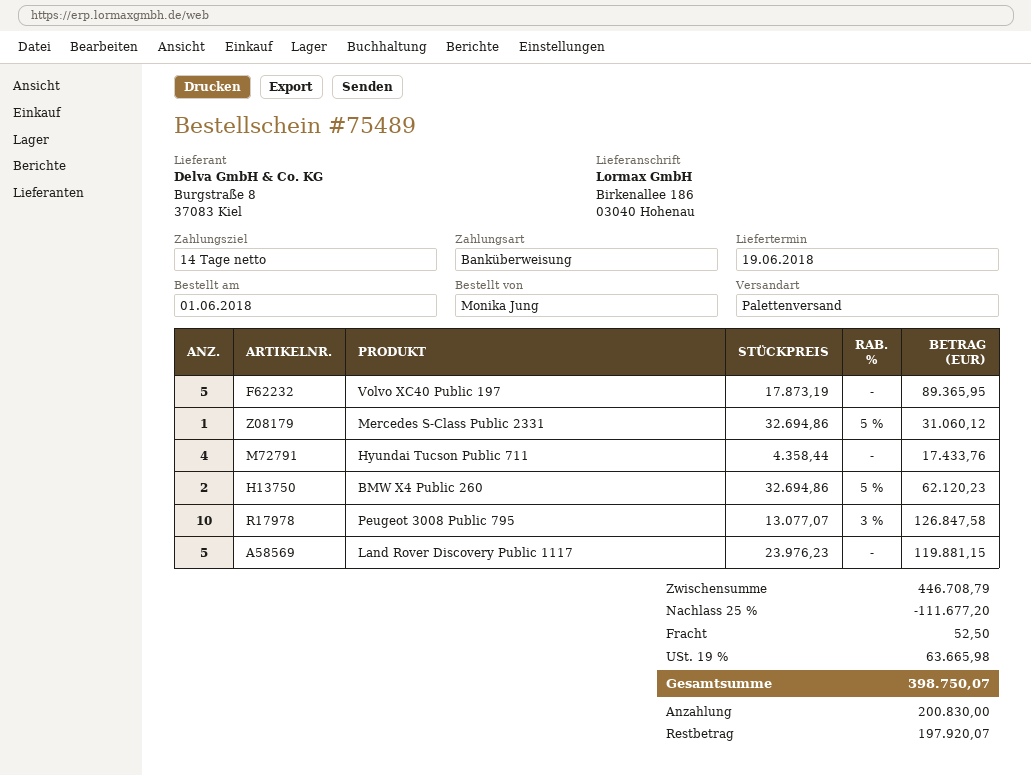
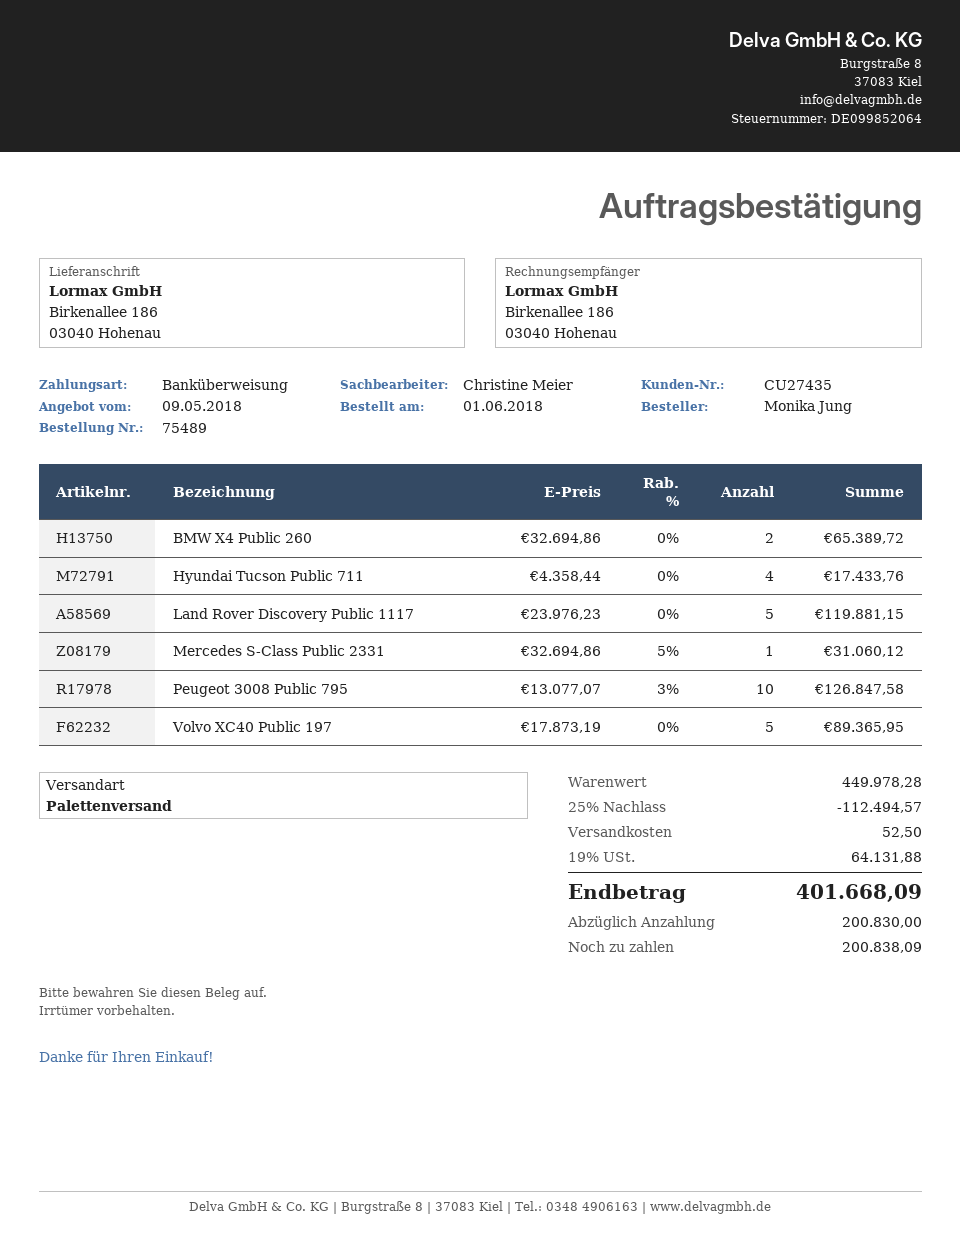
BMW X4 Public 260: 2 x 32694.86 - 5% = 62120.23 -> 2 x 32694.86 = 65389.72
subtotal: 446708.79 -> 449978.28
discount: 25% = 111677.20 -> 25% = 112494.57
tax: 19% = 63665.98 -> 19% = 64131.88
total: 398750.07 -> 401668.09
balance: 197920.07 -> 200838.09

